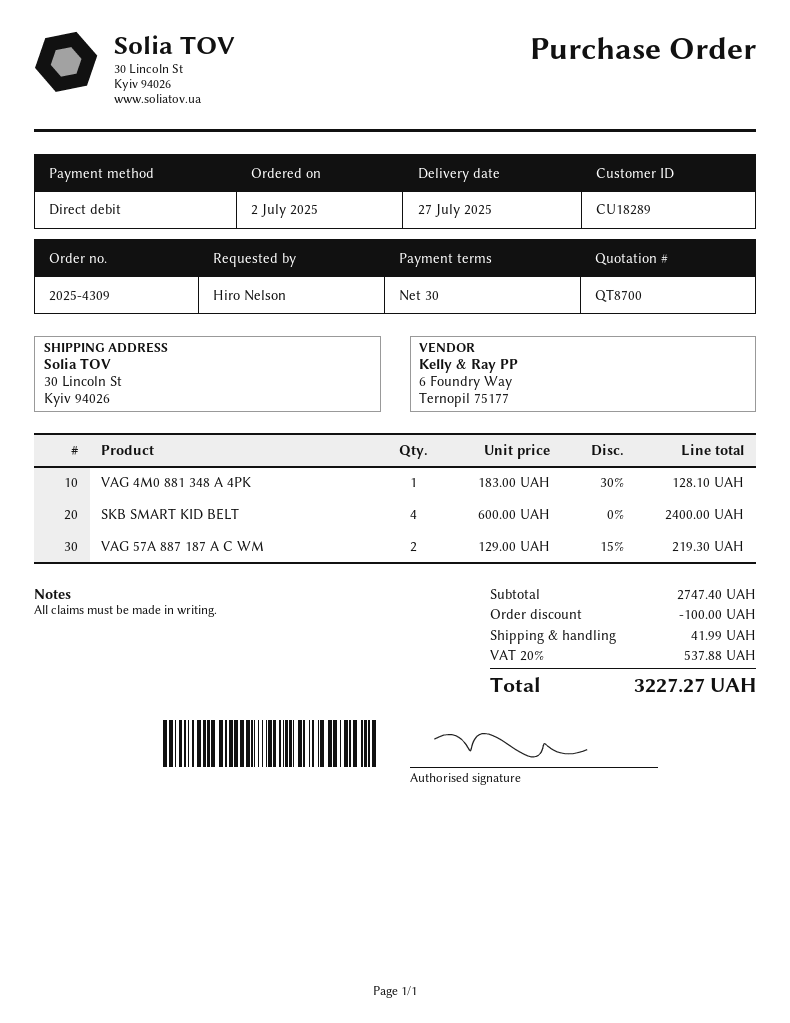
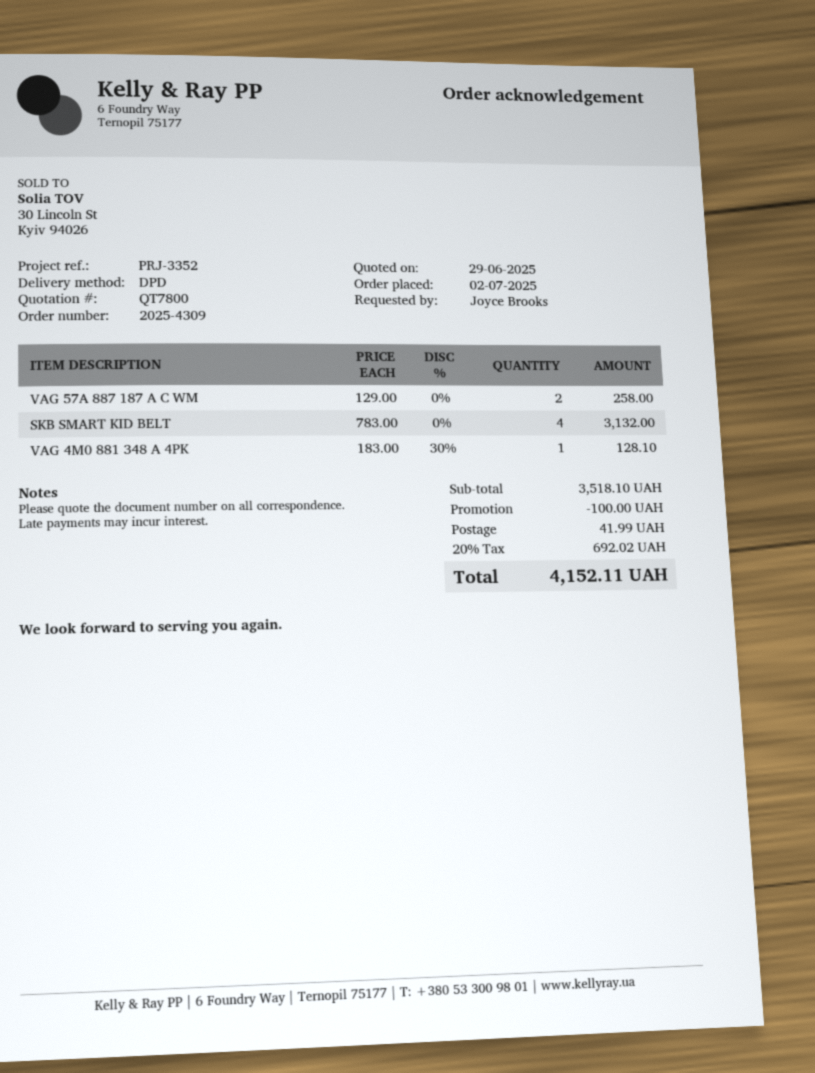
quote number: QT8700 -> QT7800
ordered by: Hiro Nelson -> Joyce Brooks
SKB SMART KID BELT: 4 x 600.00 = 2400.00 -> 4 x 783.00 = 3132.00
VAG 57A 887 187 A C WM: 2 x 129.00 - 15% = 219.30 -> 2 x 129.00 = 258.00
subtotal: 2747.40 -> 3518.10
tax: 20% = 537.88 -> 20% = 692.02
total: 3227.27 -> 4152.11

